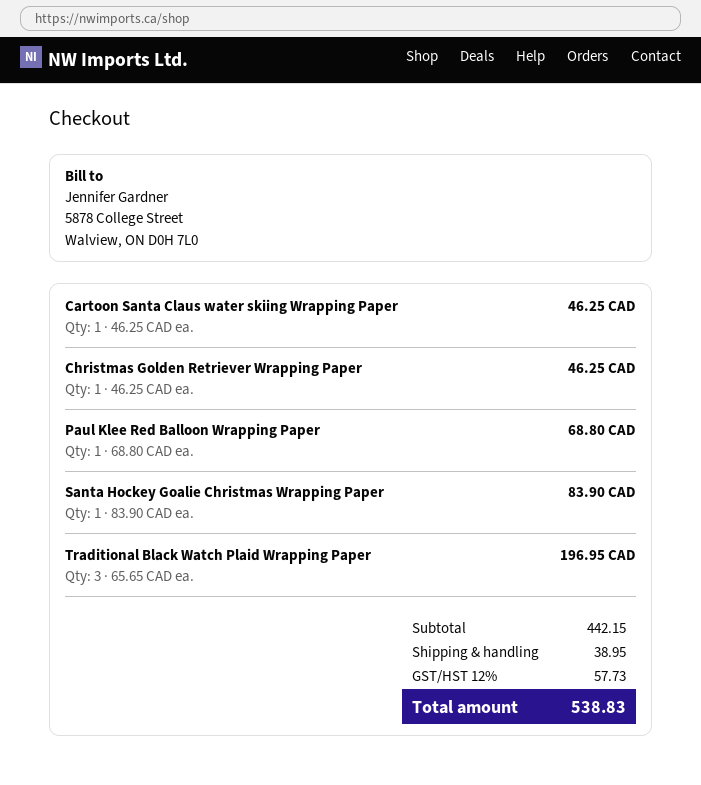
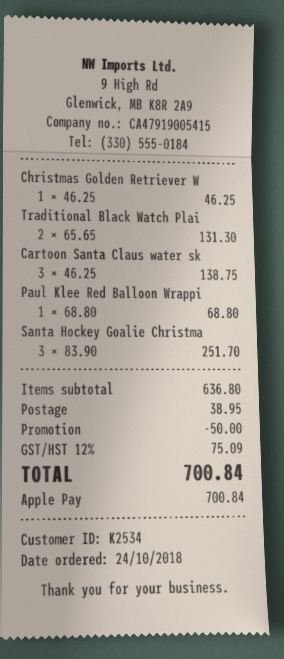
Cartoon Santa Claus water skiing Wrapping Paper: 1 x 46.25 = 46.25 -> 3 x 46.25 = 138.75
Santa Hockey Goalie Christmas Wrapping Paper: 1 x 83.90 = 83.90 -> 3 x 83.90 = 251.70
Traditional Black Watch Plaid Wrapping Paper: 3 x 65.65 = 196.95 -> 2 x 65.65 = 131.30
subtotal: 442.15 -> 636.80
discount: none -> 50.00
tax: 12% = 57.73 -> 12% = 75.09
total: 538.83 -> 700.84

